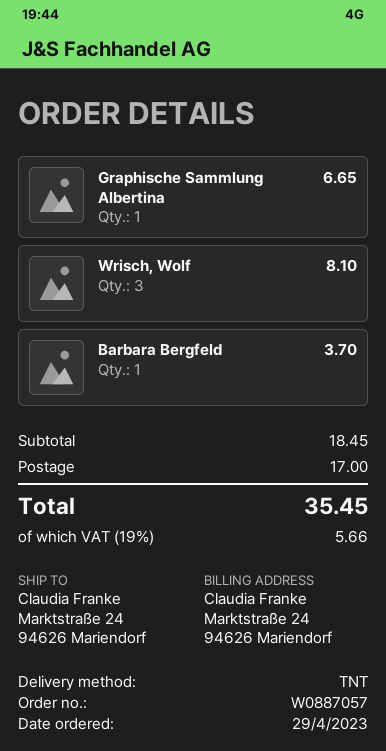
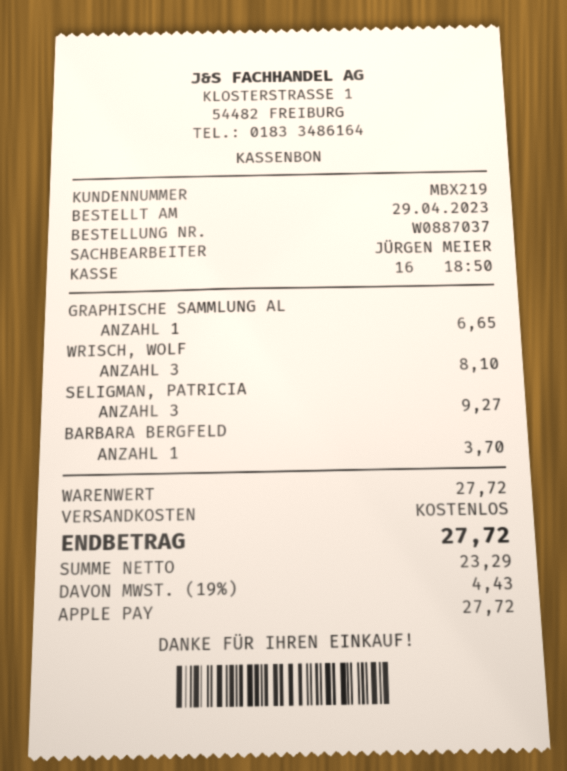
order number: W0887057 -> W0887037
SELIGMAN, PATRICIA: none -> 3 for 9.27
subtotal: 18.45 -> 27.72
shipping: 17.00 -> 0.00
tax: 19% = 5.66 -> 19% = 4.43
total: 35.45 -> 27.72

